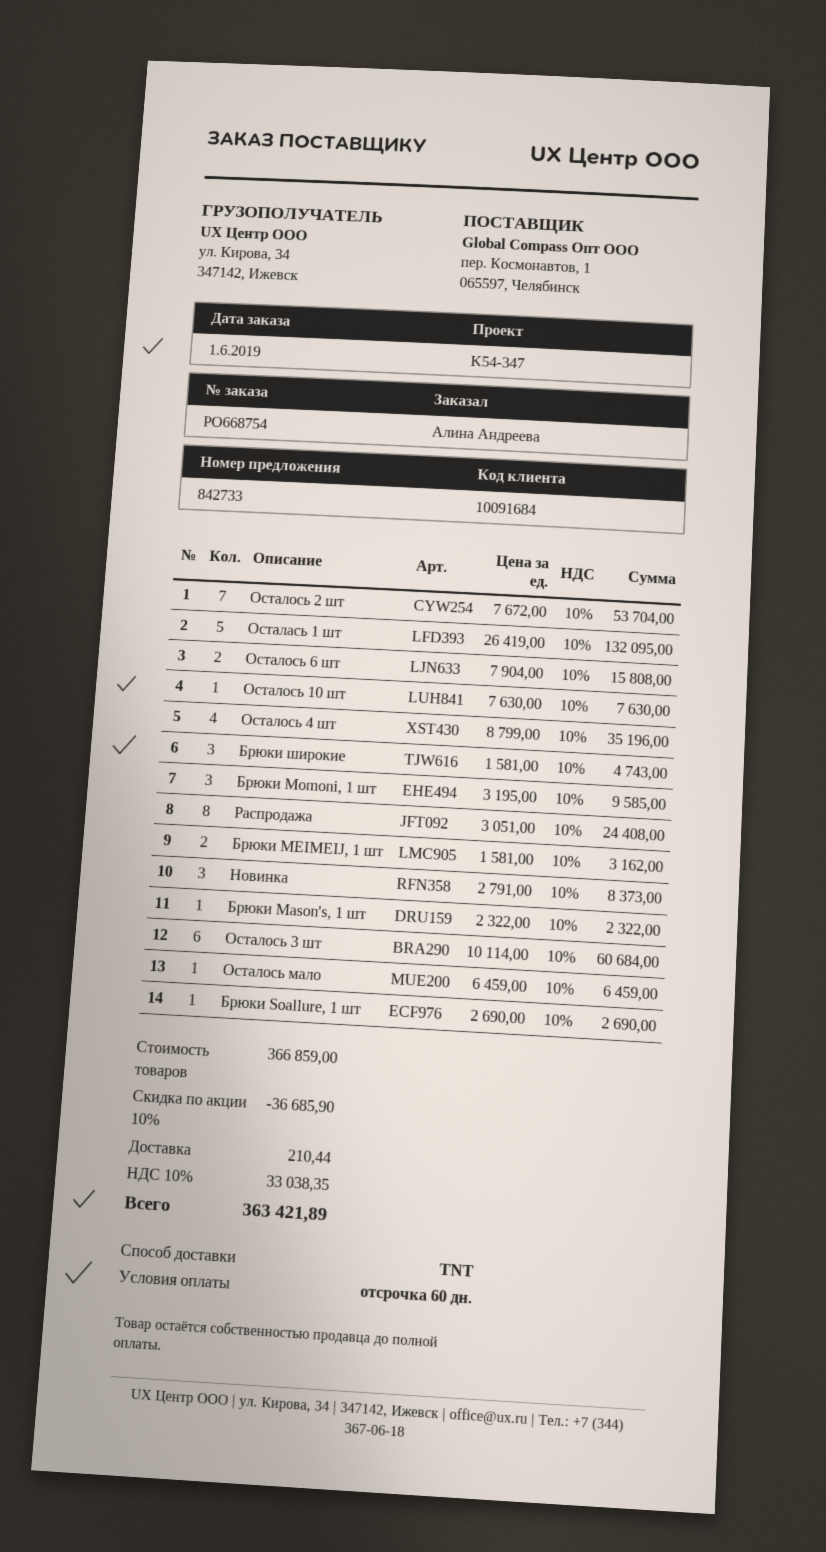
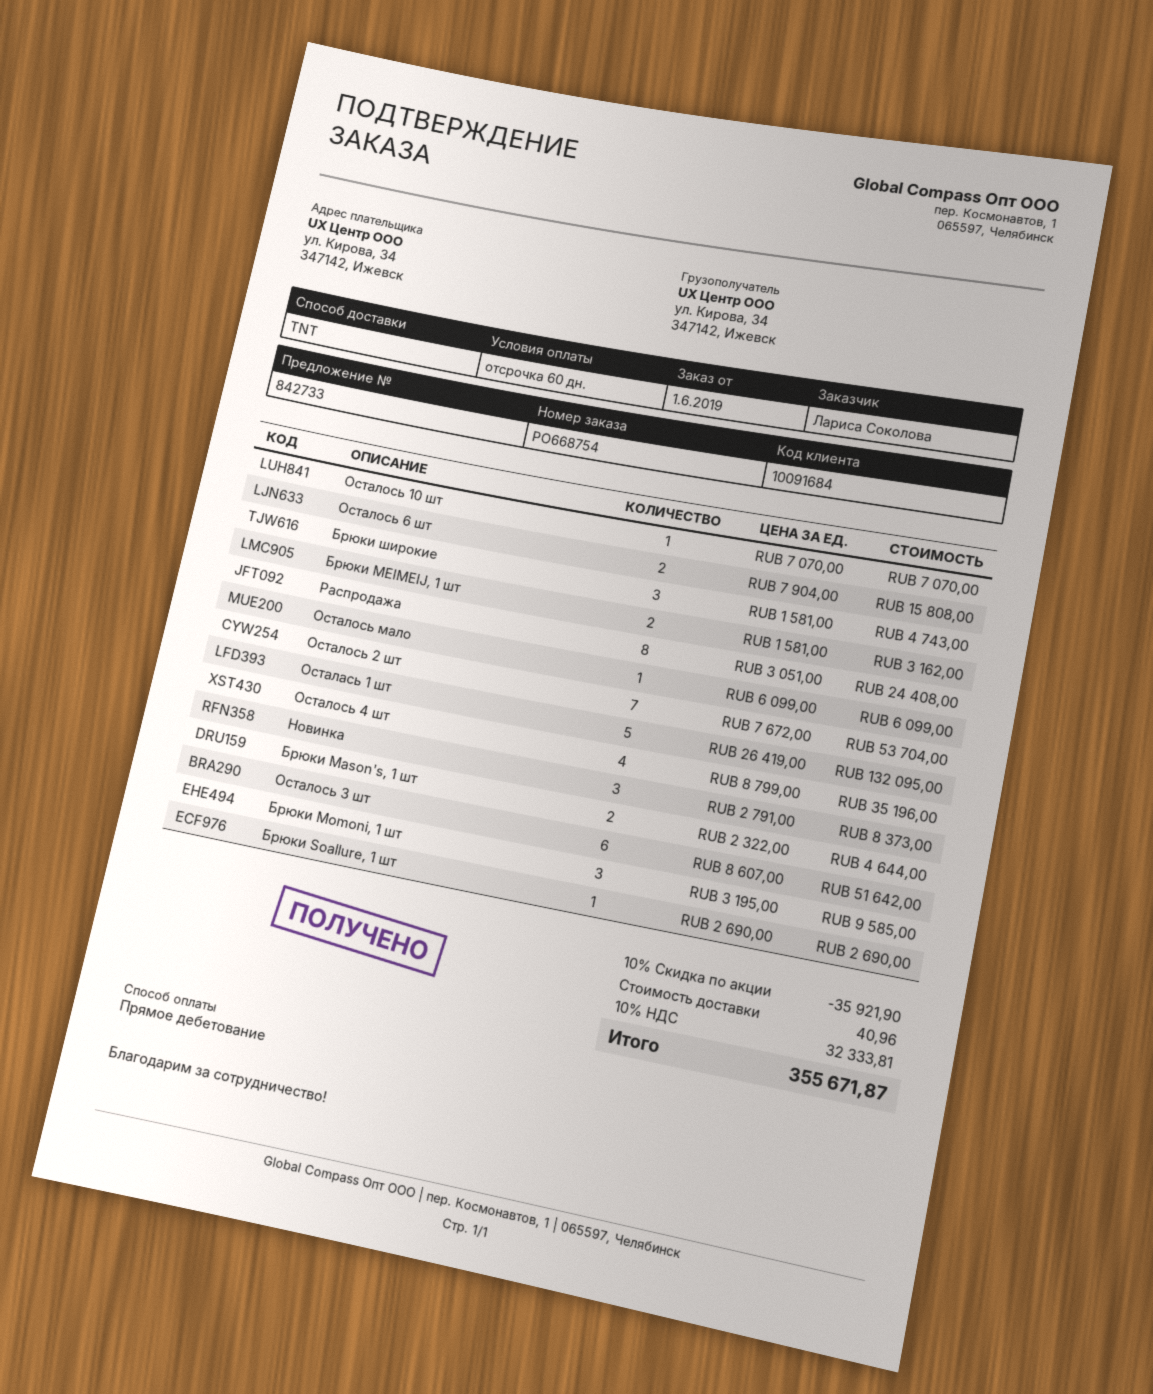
ordered by: Алина Андреева -> Лариса Соколова
Осталось 10 шт: 1 x 7630.00 = 7630.00 -> 1 x 7070.00 = 7070.00
Брюки Mason's, 1 шт: 1 x 2322.00 = 2322.00 -> 2 x 2322.00 = 4644.00
Осталось 3 шт: 6 x 10114.00 = 60684.00 -> 6 x 8607.00 = 51642.00
Осталось мало: 1 x 6459.00 = 6459.00 -> 1 x 6099.00 = 6099.00
discount: 10% = 36685.90 -> 10% = 35921.90
shipping: 210.44 -> 40.96
tax: 10% = 33038.35 -> 10% = 32333.81
total: 363421.89 -> 355671.87

